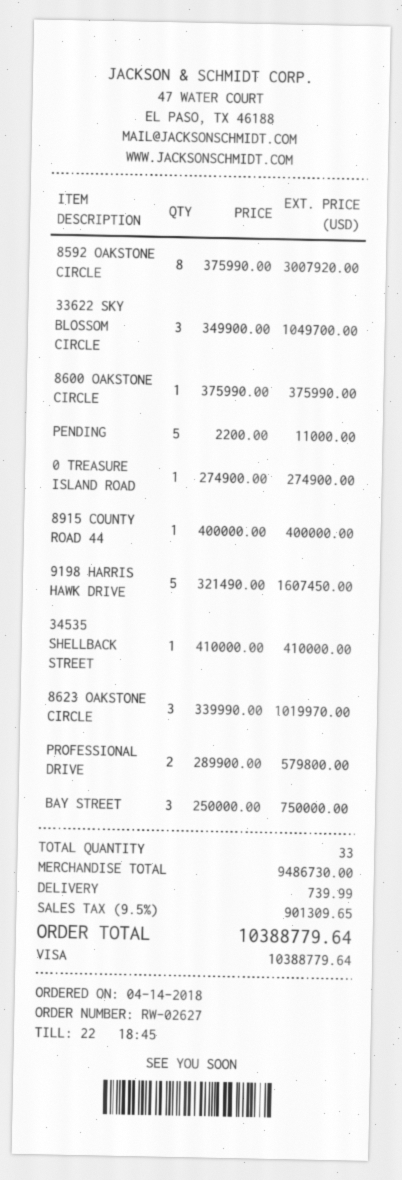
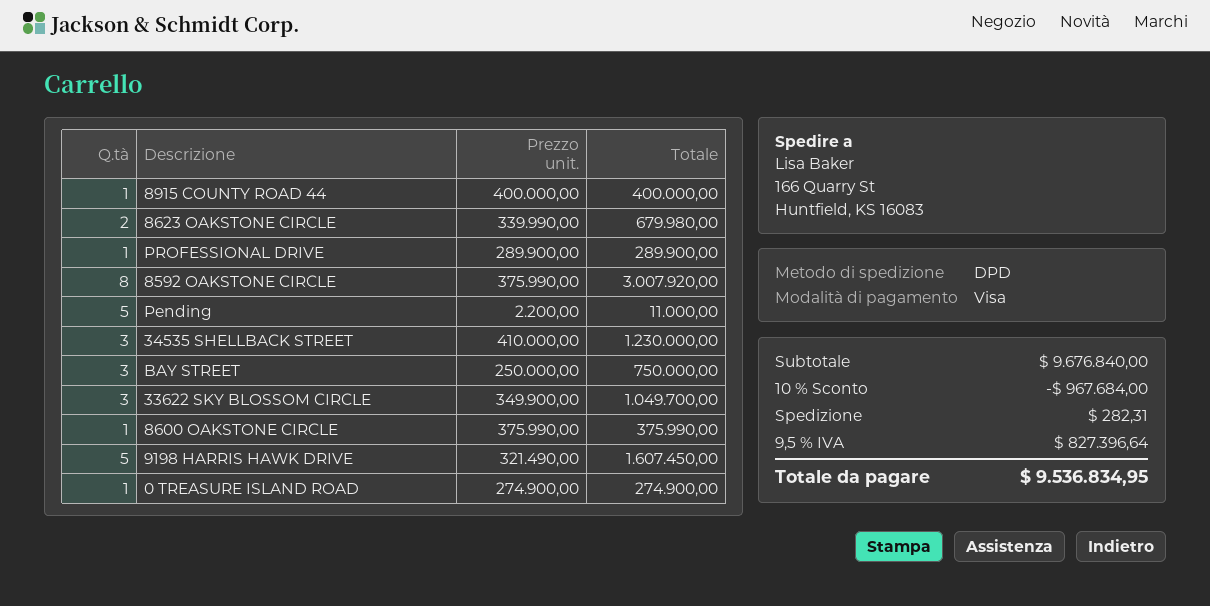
34535 SHELLBACK STREET: 1 x 410000.00 = 410000.00 -> 3 x 410000.00 = 1230000.00
8623 OAKSTONE CIRCLE: 3 x 339990.00 = 1019970.00 -> 2 x 339990.00 = 679980.00
PROFESSIONAL DRIVE: 2 x 289900.00 = 579800.00 -> 1 x 289900.00 = 289900.00
subtotal: 9486730.00 -> 9676840.00
discount: none -> 10% = 967684.00
shipping: 739.99 -> 282.31
tax: 9.5% = 901309.65 -> 9.5% = 827396.64
total: 10388779.64 -> 9536834.95

